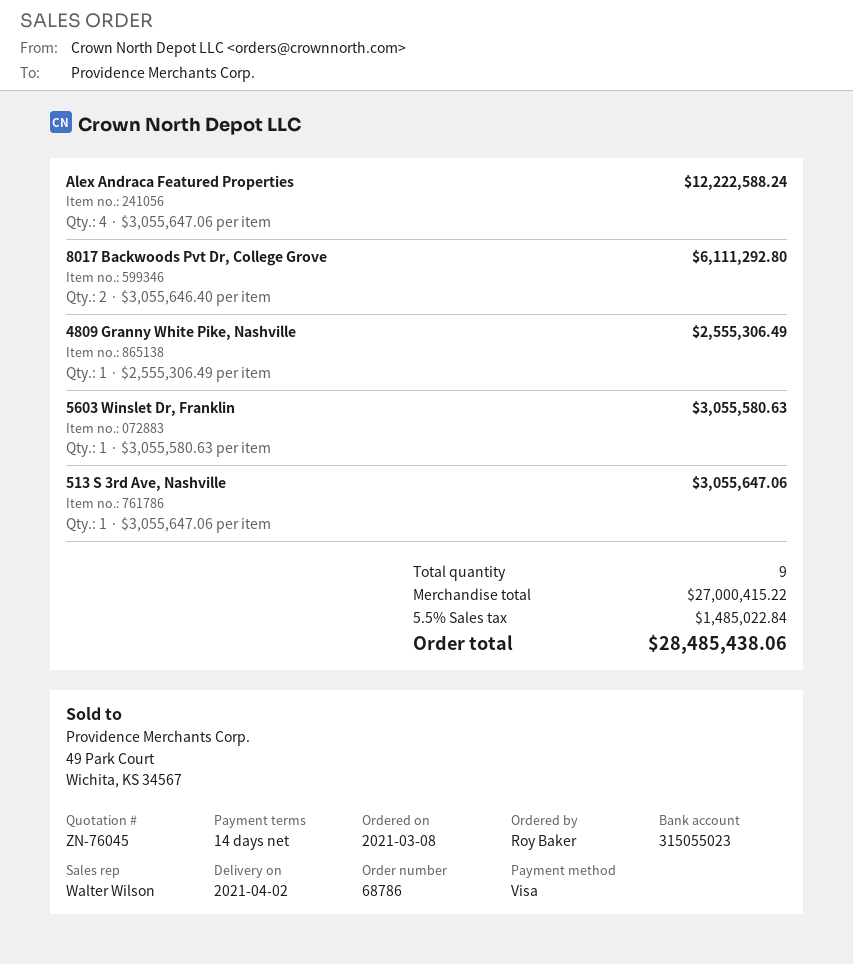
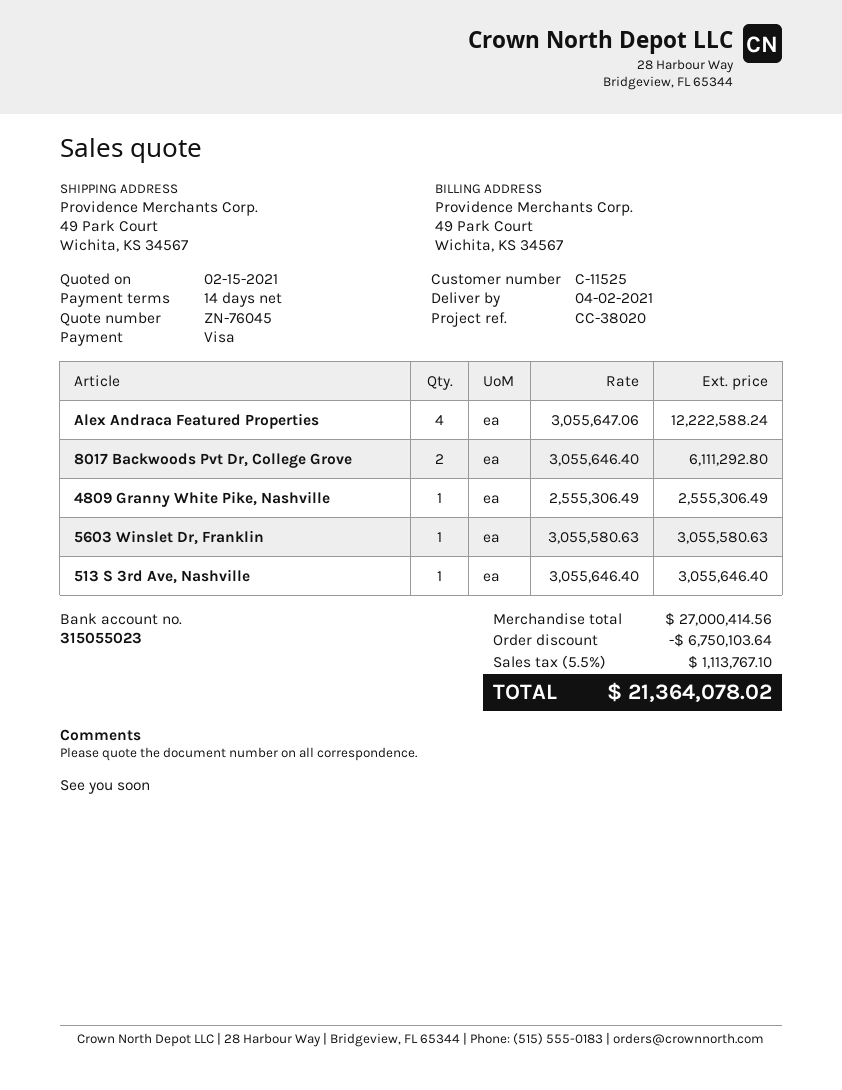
513 S 3rd Ave, Nashville: 1 x 3055647.06 = 3055647.06 -> 1 x 3055646.40 = 3055646.40
subtotal: 27000415.22 -> 27000414.56
discount: none -> 6750103.64
tax: 5.5% = 1485022.84 -> 5.5% = 1113767.10
total: 28485438.06 -> 21364078.02

